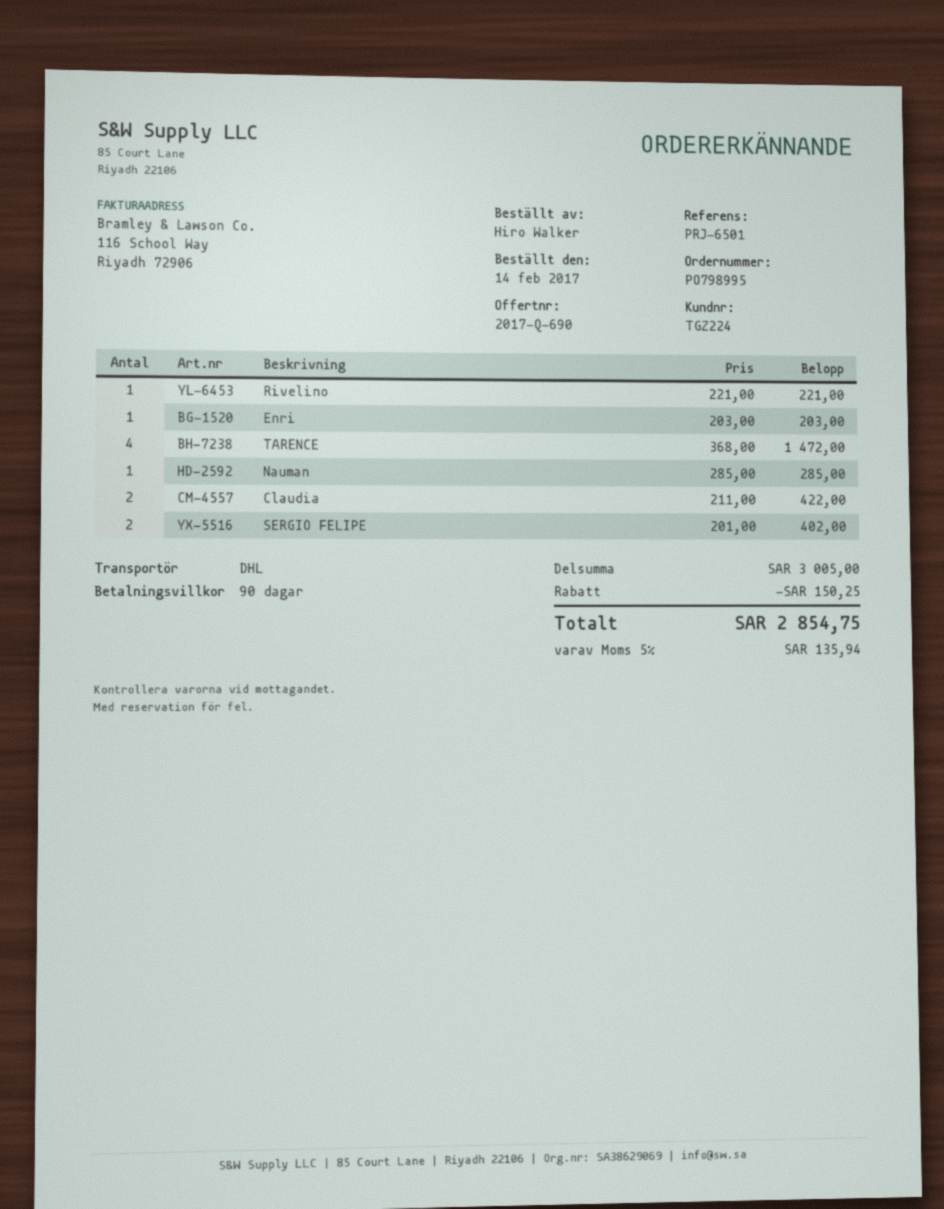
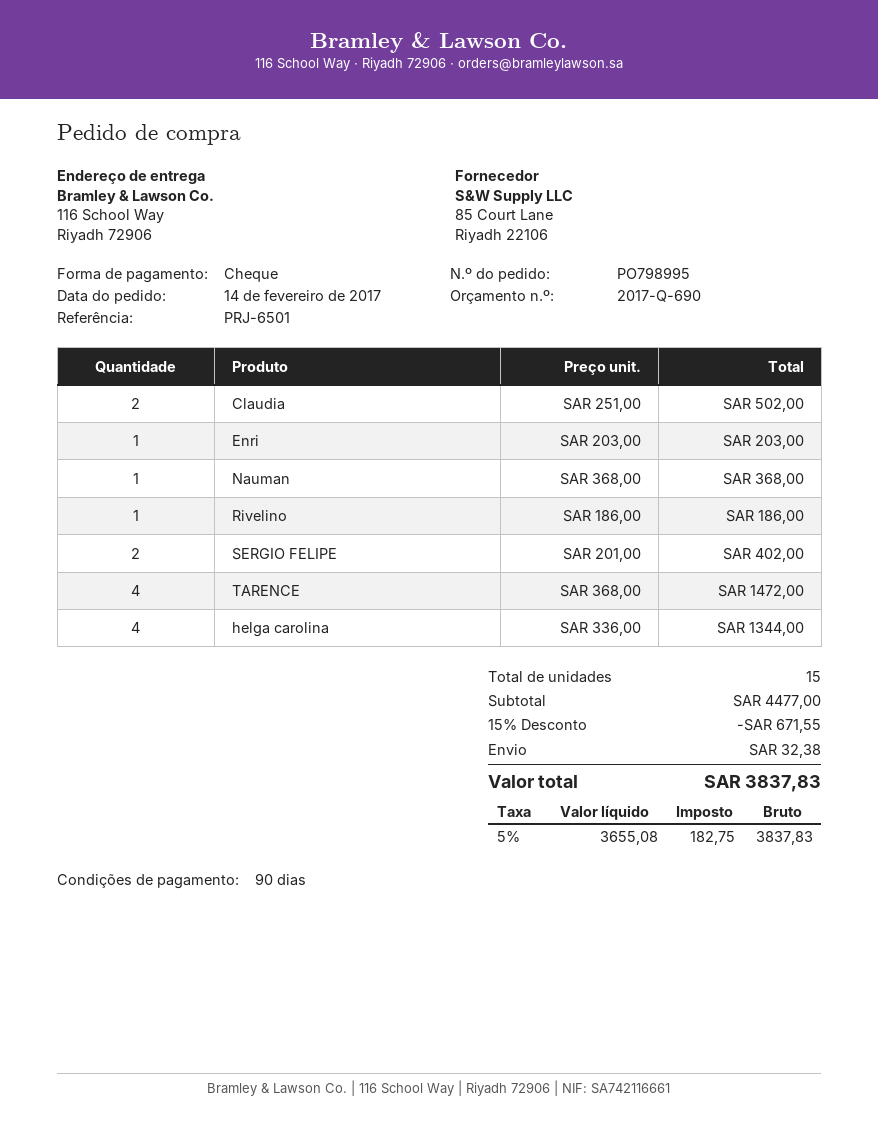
Rivelino: 1 x 221.00 = 221.00 -> 1 x 186.00 = 186.00
Nauman: 1 x 285.00 = 285.00 -> 1 x 368.00 = 368.00
Claudia: 2 x 211.00 = 422.00 -> 2 x 251.00 = 502.00
helga carolina: none -> 4 x 336.00 = 1344.00
subtotal: 3005.00 -> 4477.00
discount: 150.25 -> 671.55
shipping: none -> 32.38
tax: 5% = 135.94 -> 5% = 182.75
total: 2854.75 -> 3837.83

